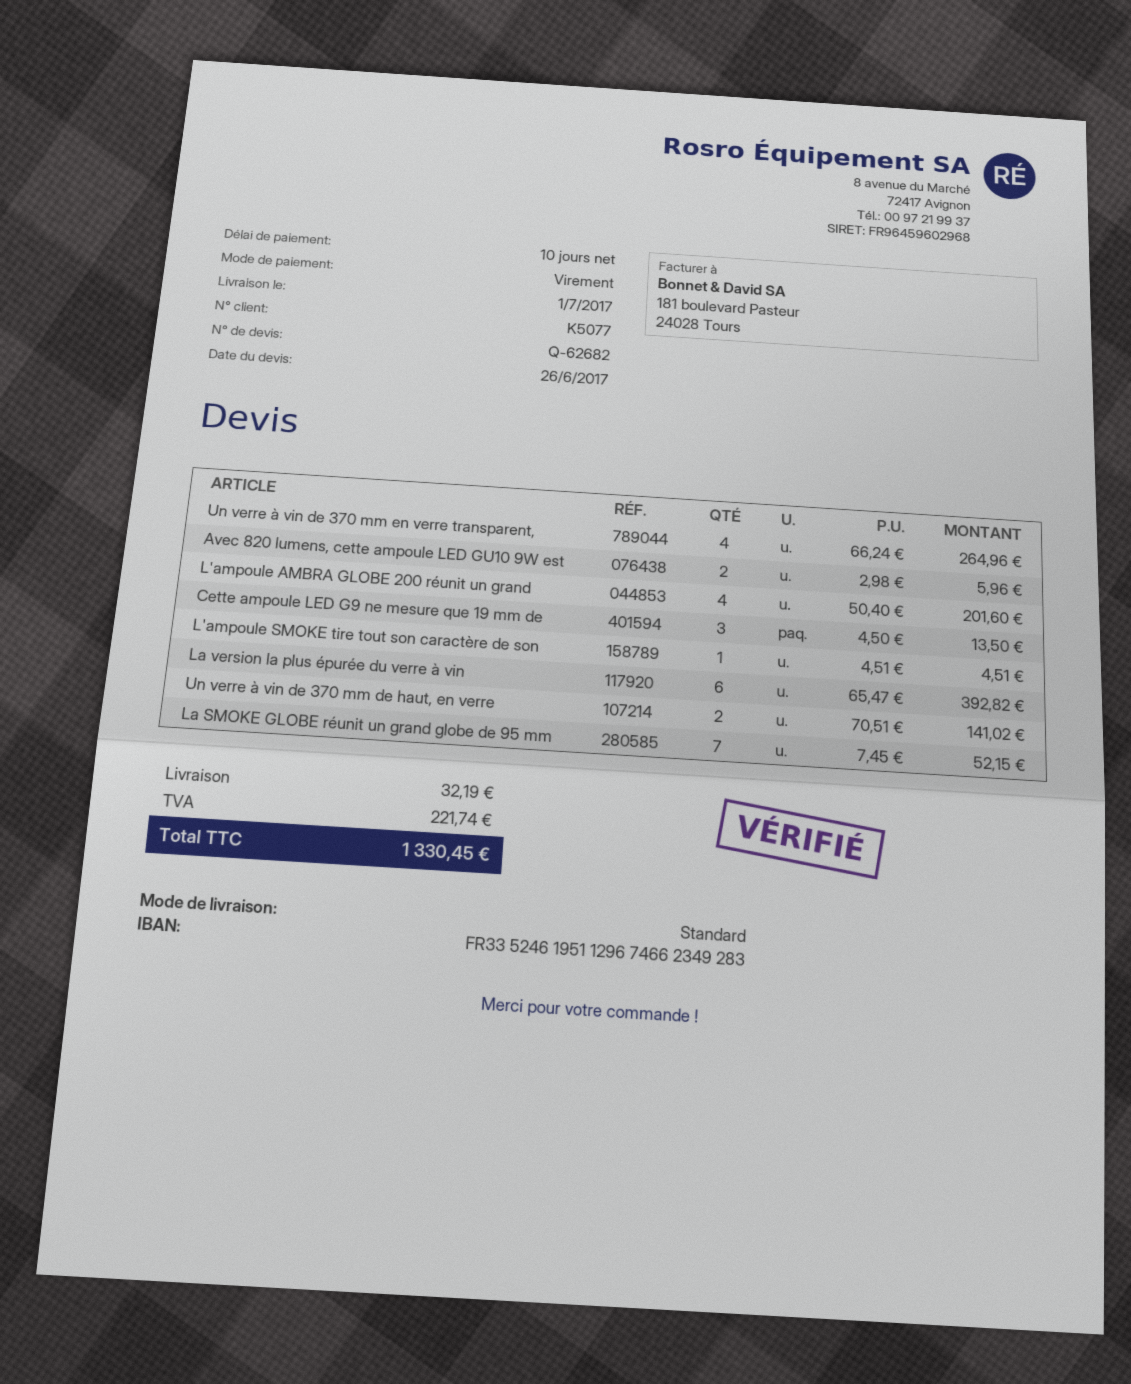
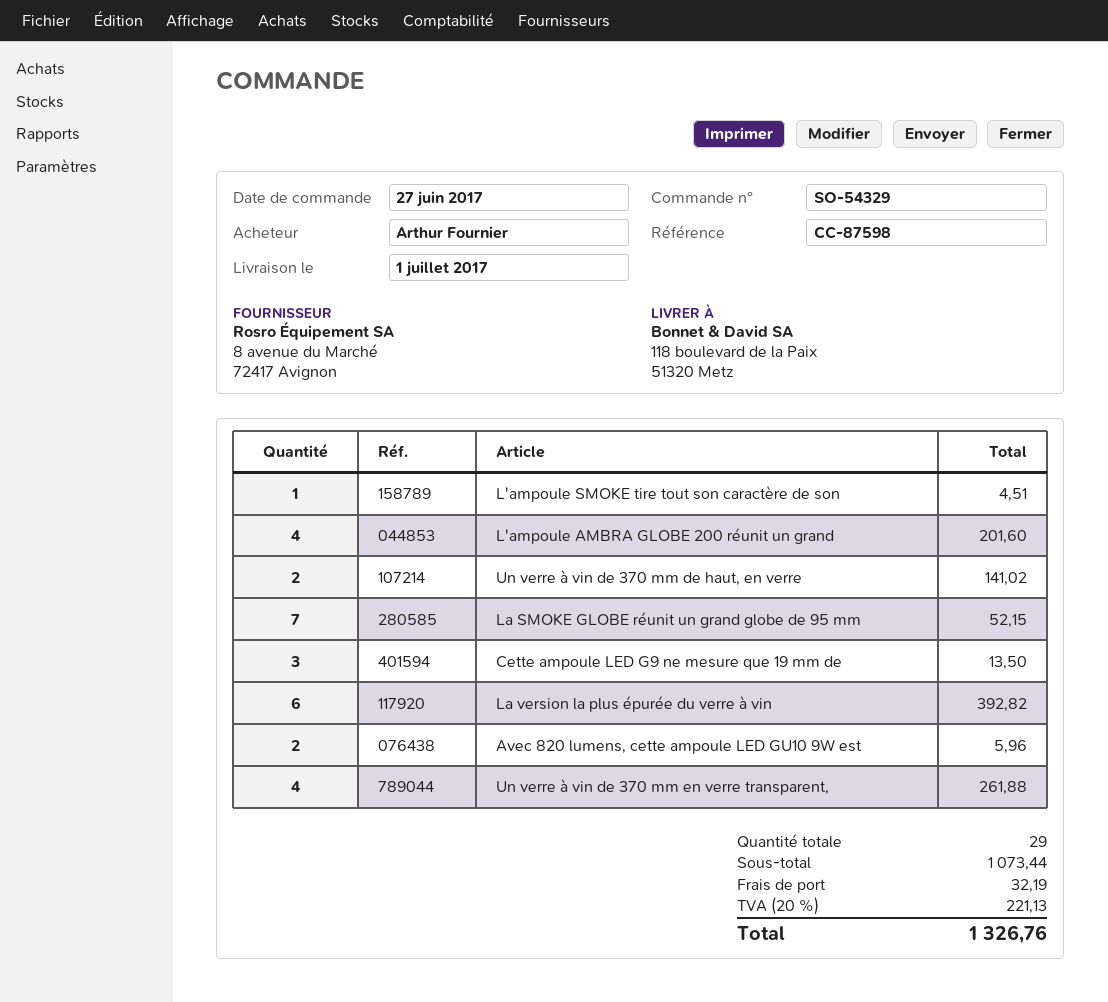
Un verre à vin de 370 mm en verre transparent,: 4 for 264.96 -> 4 for 261.88
tax: 221.74 -> 221.13
total: 1330.45 -> 1326.76

